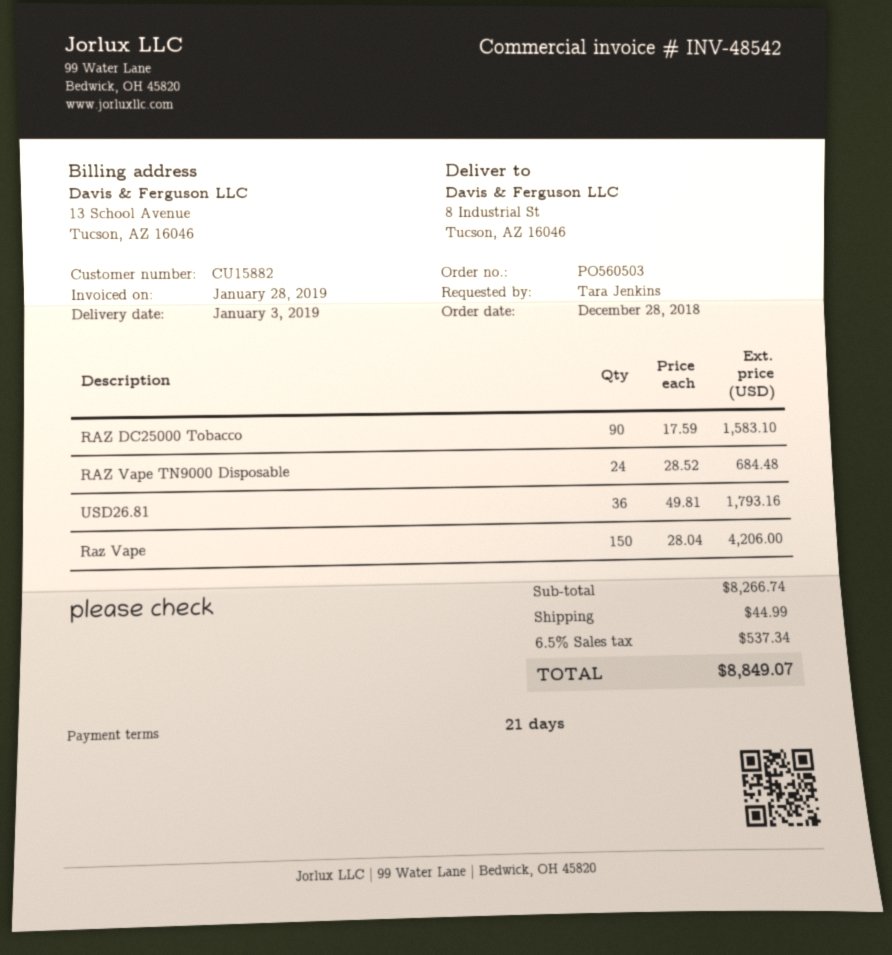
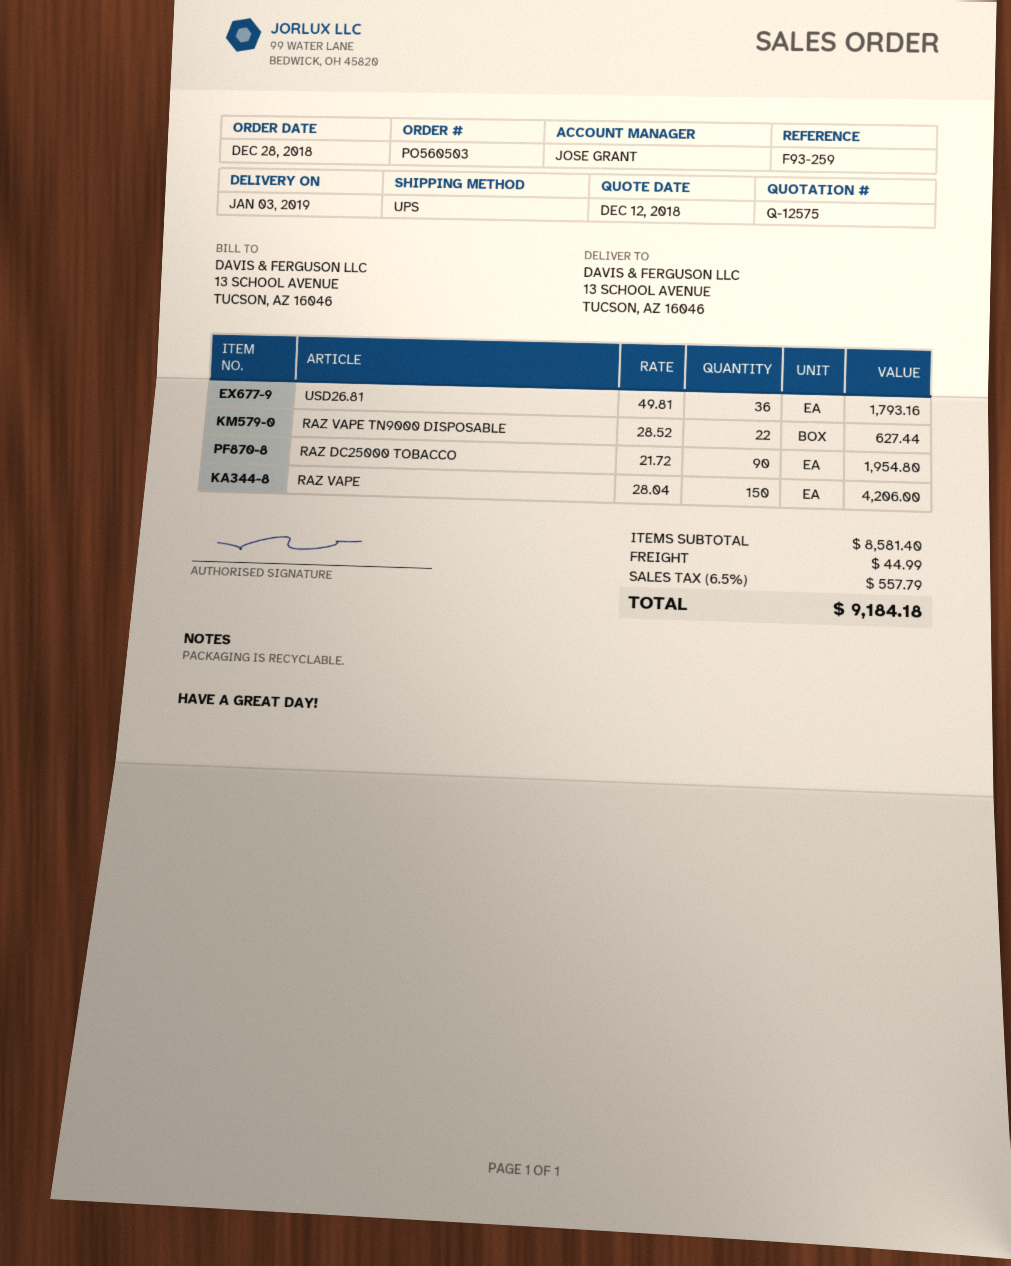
ship to: 8 Industrial St, Tucson, AZ 16046 -> 13 SCHOOL AVENUE, TUCSON, AZ 16046
RAZ DC25000 Tobacco: 90 x 17.59 = 1583.10 -> 90 x 21.72 = 1954.80
RAZ Vape TN9000 Disposable: 24 x 28.52 = 684.48 -> 22 x 28.52 = 627.44
subtotal: 8266.74 -> 8581.40
tax: 6.5% = 537.34 -> 6.5% = 557.79
total: 8849.07 -> 9184.18

